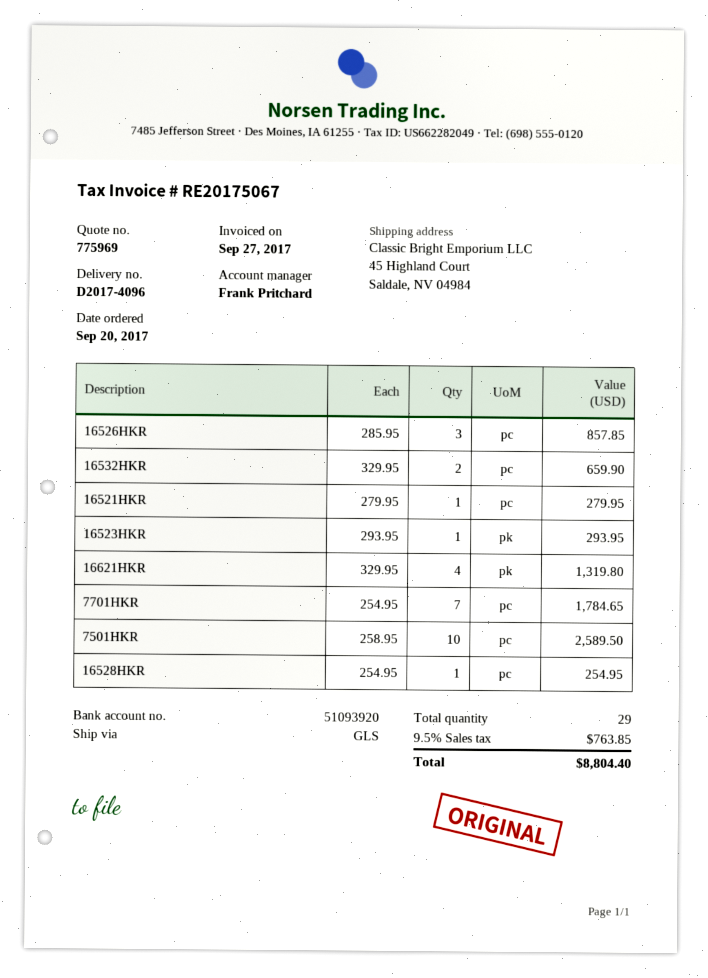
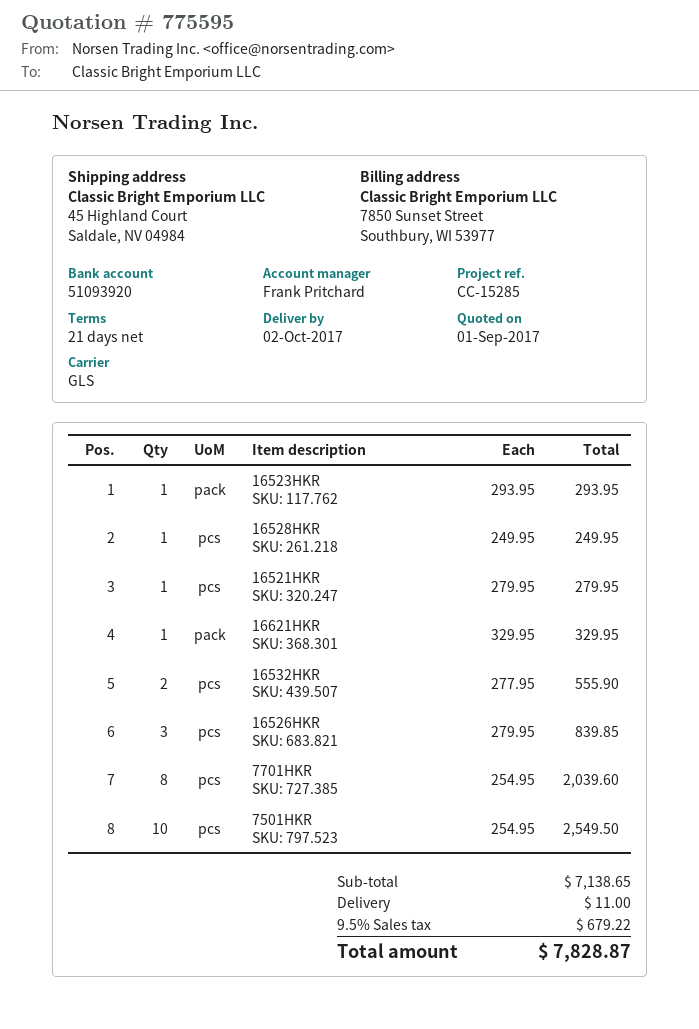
quote number: 775969 -> 775595
16526HKR: 3 x 285.95 = 857.85 -> 3 x 279.95 = 839.85
16532HKR: 2 x 329.95 = 659.90 -> 2 x 277.95 = 555.90
16621HKR: 4 x 329.95 = 1319.80 -> 1 x 329.95 = 329.95
7701HKR: 7 x 254.95 = 1784.65 -> 8 x 254.95 = 2039.60
7501HKR: 10 x 258.95 = 2589.50 -> 10 x 254.95 = 2549.50
16528HKR: 1 x 254.95 = 254.95 -> 1 x 249.95 = 249.95
shipping: none -> 11.00
tax: 9.5% = 763.85 -> 9.5% = 679.22
total: 8804.40 -> 7828.87

